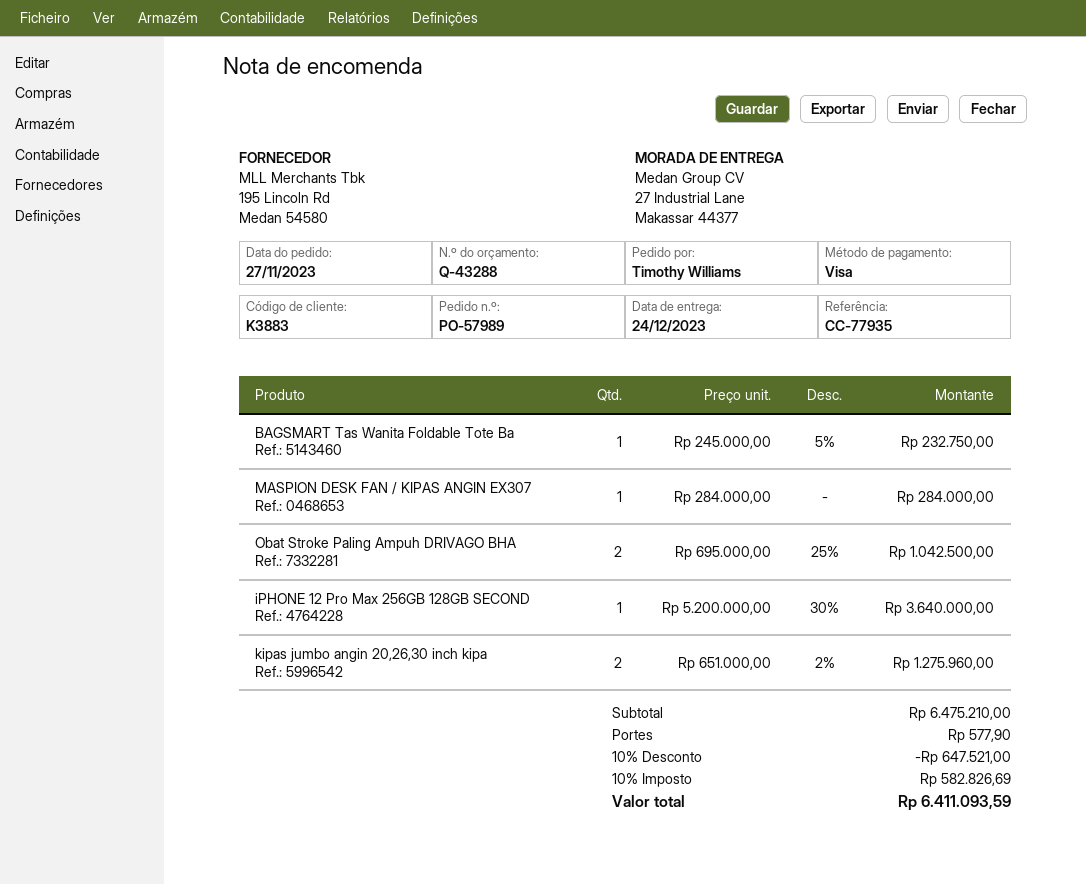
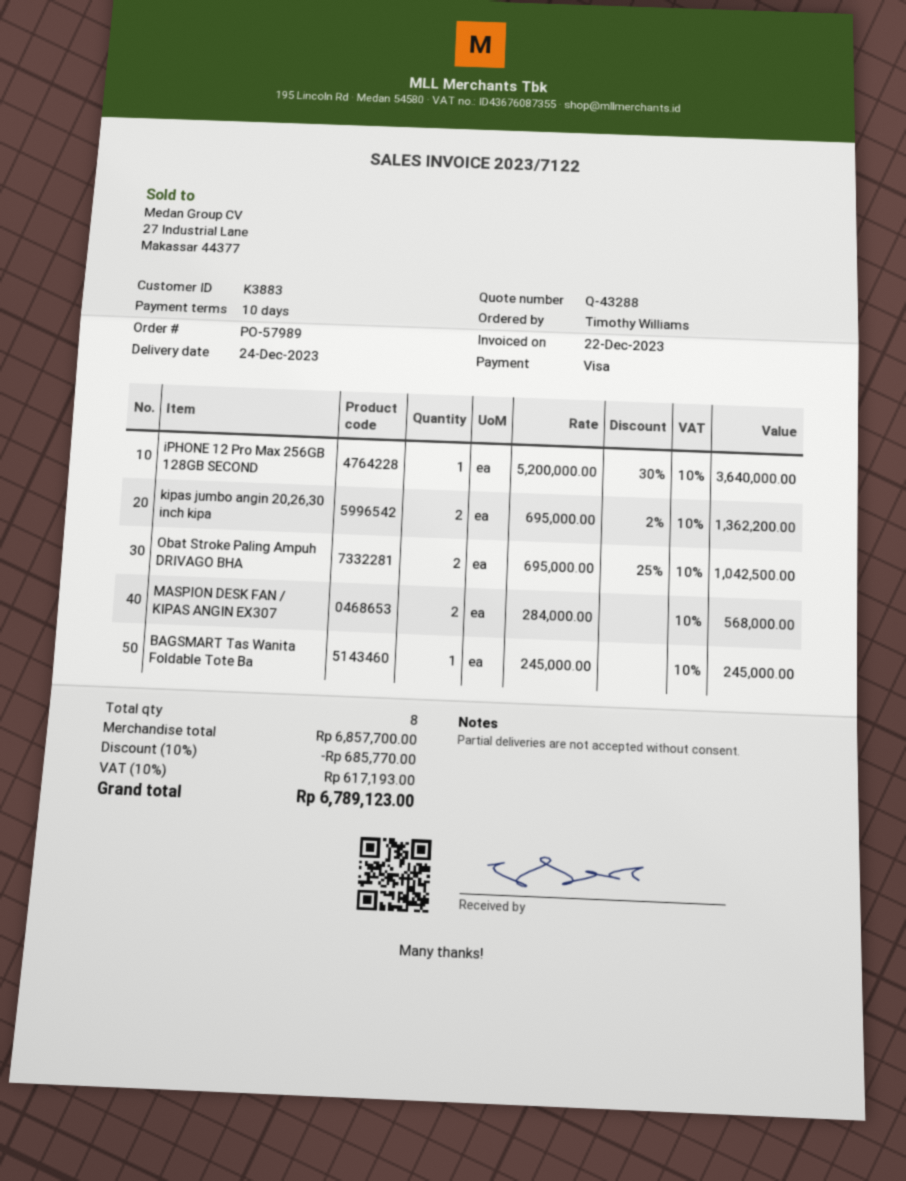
BAGSMART Tas Wanita Foldable Tote Ba: 1 x 245000.00 - 5% = 232750.00 -> 1 x 245000.00 = 245000.00
MASPION DESK FAN / KIPAS ANGIN EX307: 1 x 284000.00 = 284000.00 -> 2 x 284000.00 = 568000.00
kipas jumbo angin 20,26,30 inch kipa: 2 x 651000.00 - 2% = 1275960.00 -> 2 x 695000.00 - 2% = 1362200.00
subtotal: 6475210.00 -> 6857700.00
discount: 10% = 647521.00 -> 10% = 685770.00
shipping: 577.90 -> none
tax: 10% = 582826.69 -> 10% = 617193.00
total: 6411093.59 -> 6789123.00

